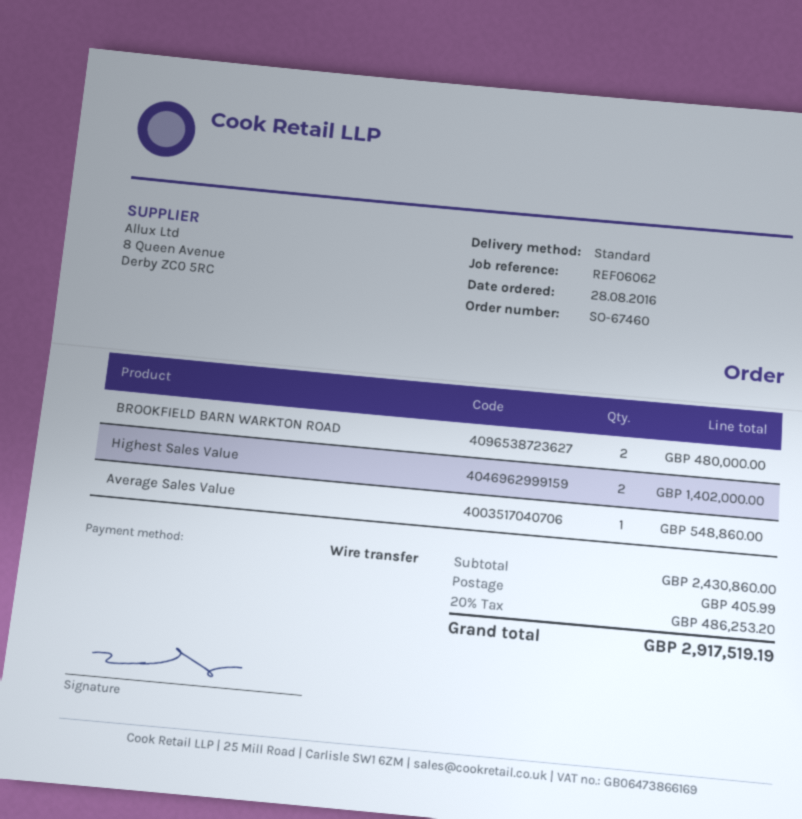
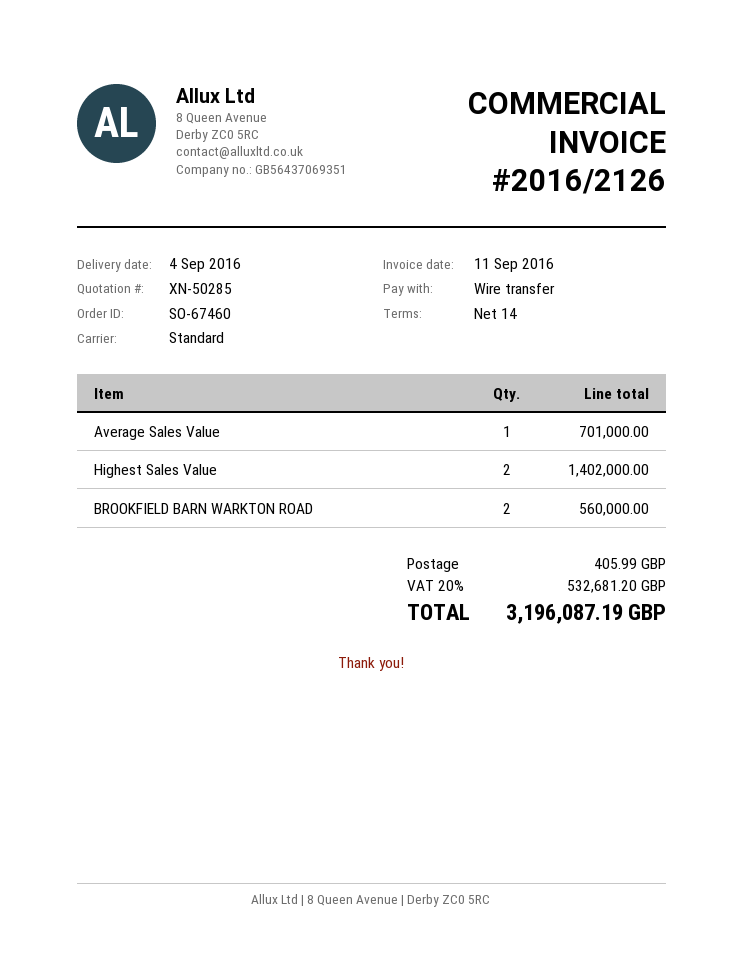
BROOKFIELD BARN WARKTON ROAD: 2 for 480000.00 -> 2 for 560000.00
Average Sales Value: 1 for 548860.00 -> 1 for 701000.00
tax: 20% = 486253.20 -> 20% = 532681.20
total: 2917519.19 -> 3196087.19

